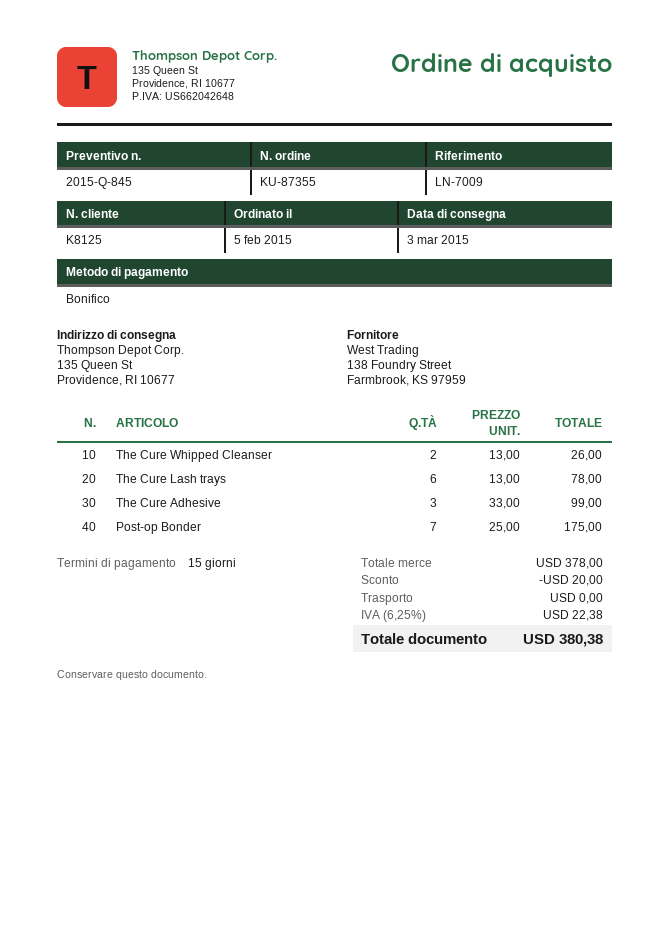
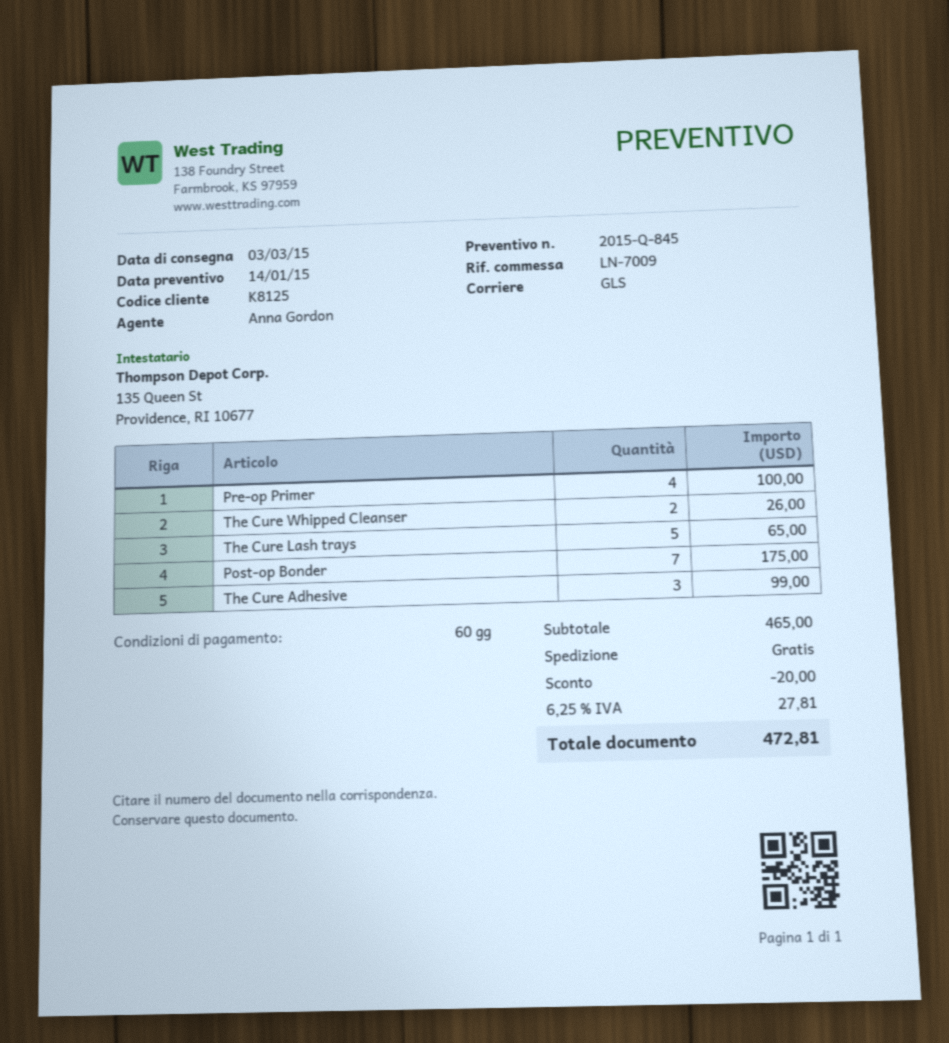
payment terms: 15 days -> 60 days
The Cure Lash trays: 6 for 78.00 -> 5 for 65.00
Pre-op Primer: none -> 4 for 100.00
subtotal: 378.00 -> 465.00
tax: 6.25% = 22.38 -> 6.25% = 27.81
total: 380.38 -> 472.81

